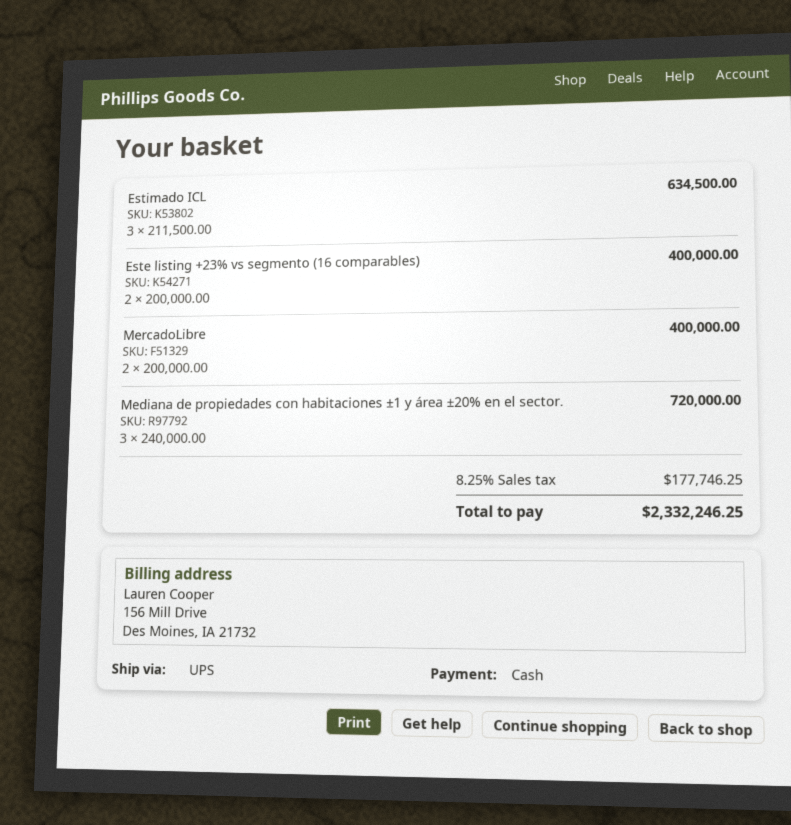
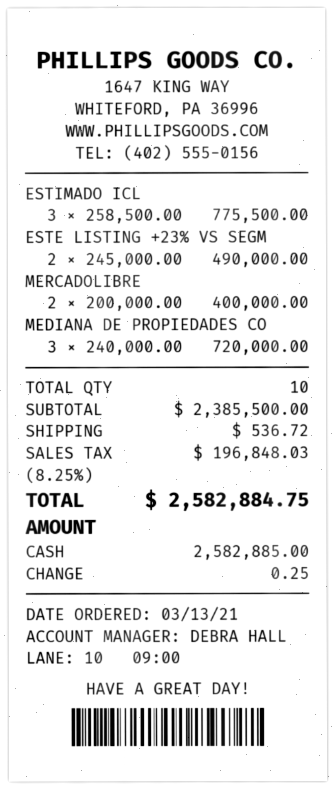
Estimado ICL: 3 x 211500.00 = 634500.00 -> 3 x 258500.00 = 775500.00
Este listing +23% vs segmento (16 comparables): 2 x 200000.00 = 400000.00 -> 2 x 245000.00 = 490000.00
shipping: none -> 536.72
tax: 8.25% = 177746.25 -> 8.25% = 196848.03
total: 2332246.25 -> 2582884.75

